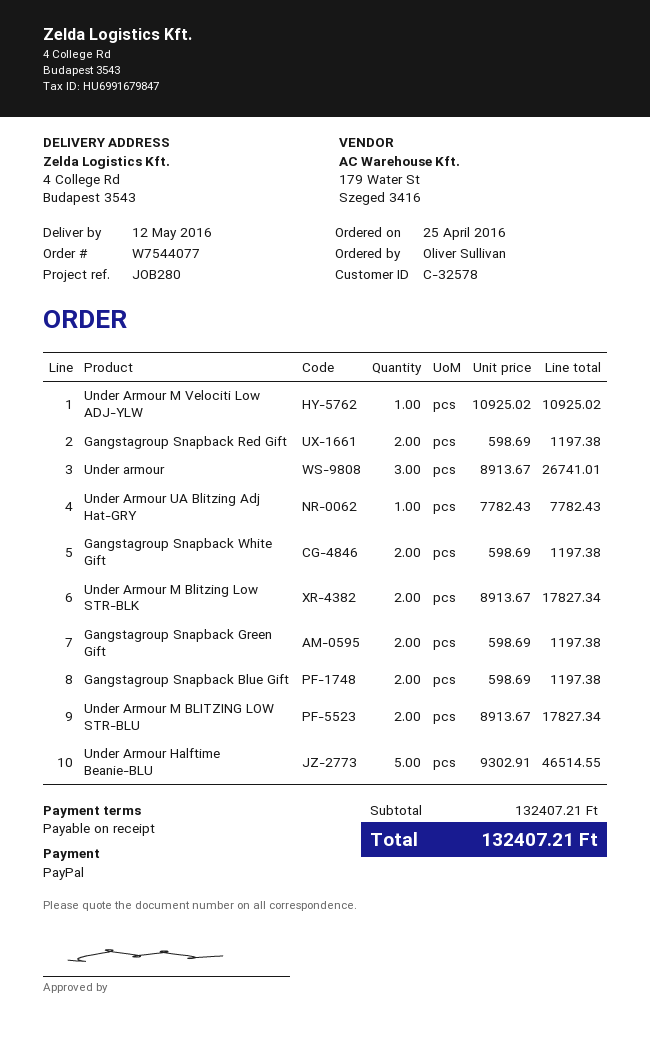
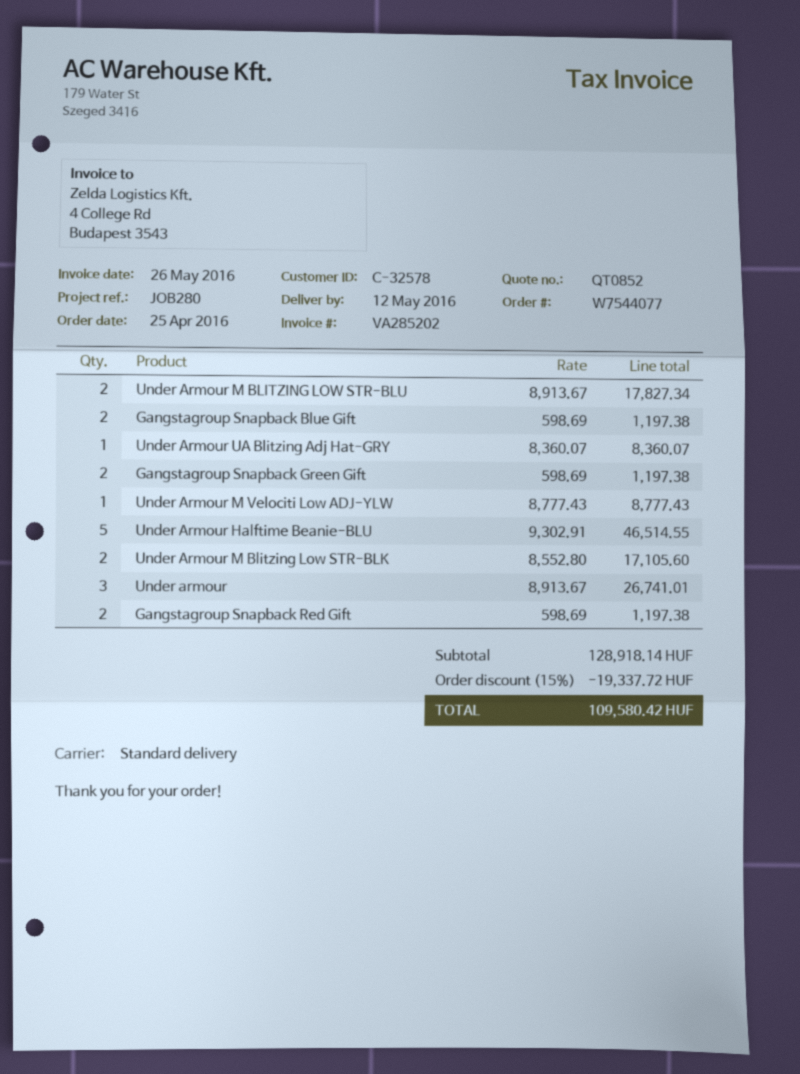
Under Armour M Velociti Low ADJ-YLW: 1 x 10925.02 = 10925.02 -> 1 x 8777.43 = 8777.43
Under Armour UA Blitzing Adj Hat-GRY: 1 x 7782.43 = 7782.43 -> 1 x 8360.07 = 8360.07
Gangstagroup Snapback White Gift: 2 x 598.69 = 1197.38 -> none
Under Armour M Blitzing Low STR-BLK: 2 x 8913.67 = 17827.34 -> 2 x 8552.80 = 17105.60
subtotal: 132407.21 -> 128918.14
discount: none -> 15% = 19337.72
total: 132407.21 -> 109580.42

